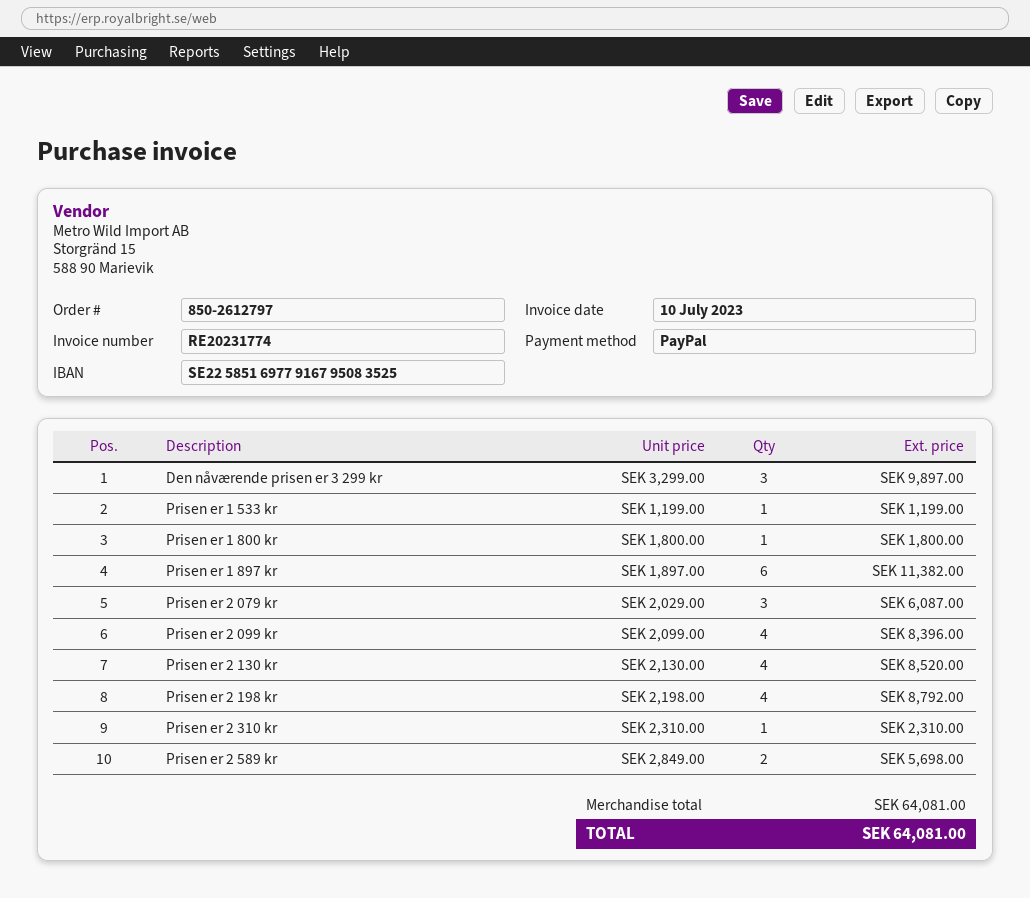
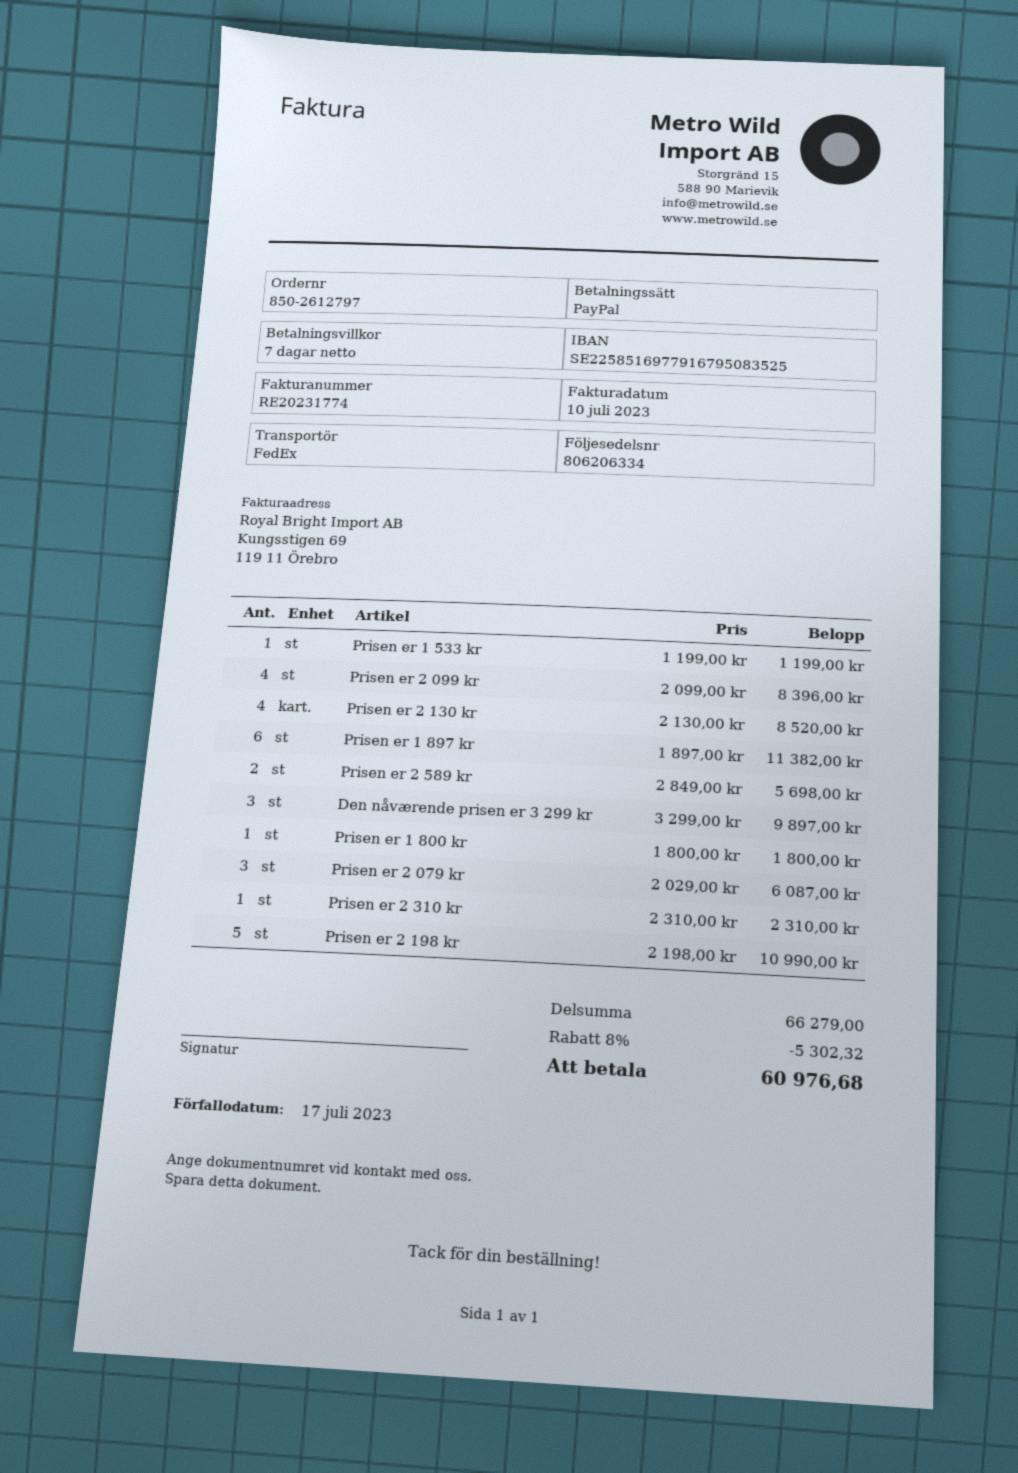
Prisen er 2 198 kr: 4 x 2198.00 = 8792.00 -> 5 x 2198.00 = 10990.00
subtotal: 64081.00 -> 66279.00
discount: none -> 8% = 5302.32
total: 64081.00 -> 60976.68

